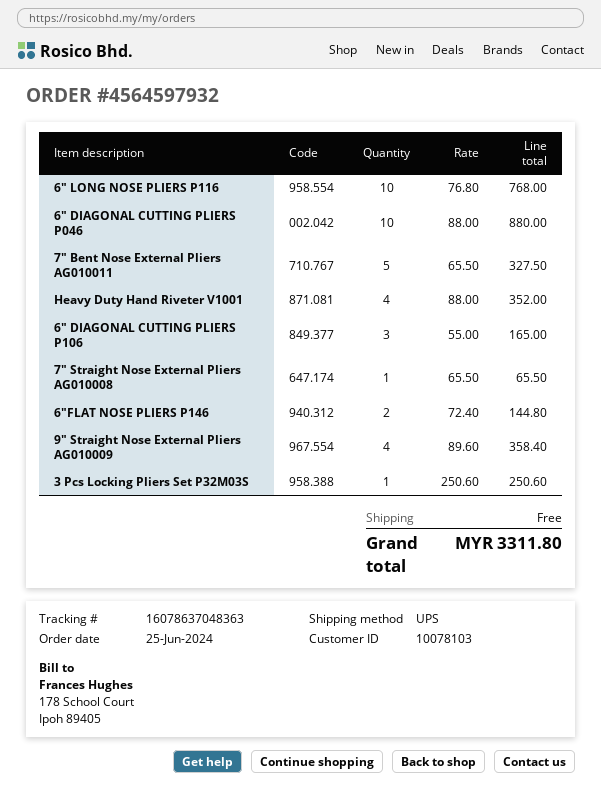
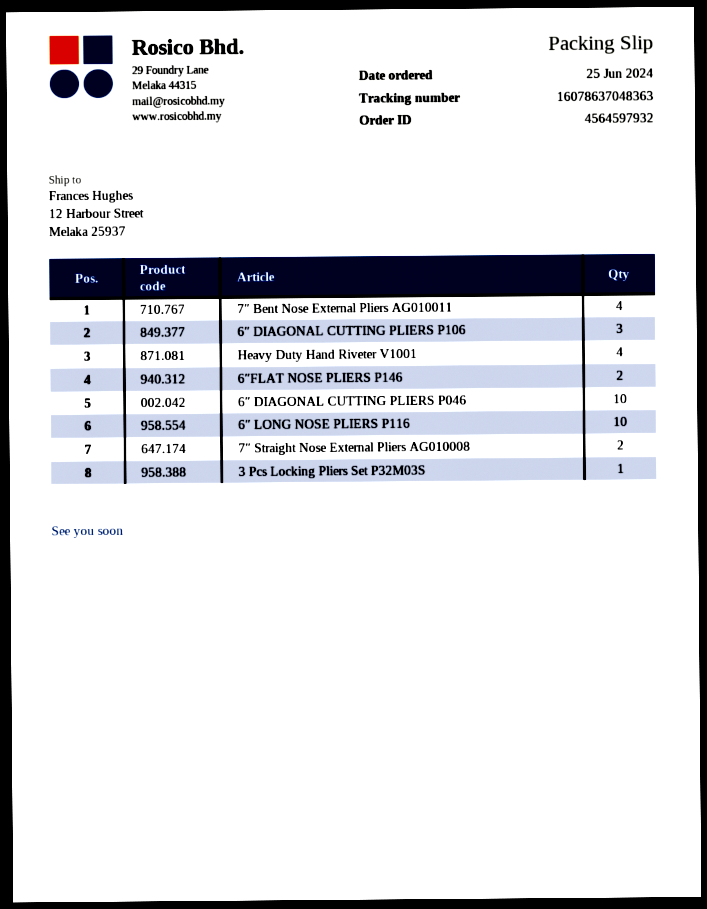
7″ Bent Nose External Pliers AG010011: 5 -> 4
7″ Straight Nose External Pliers AG010008: 1 -> 2
9″ Straight Nose External Pliers AG010009: 4 -> none

